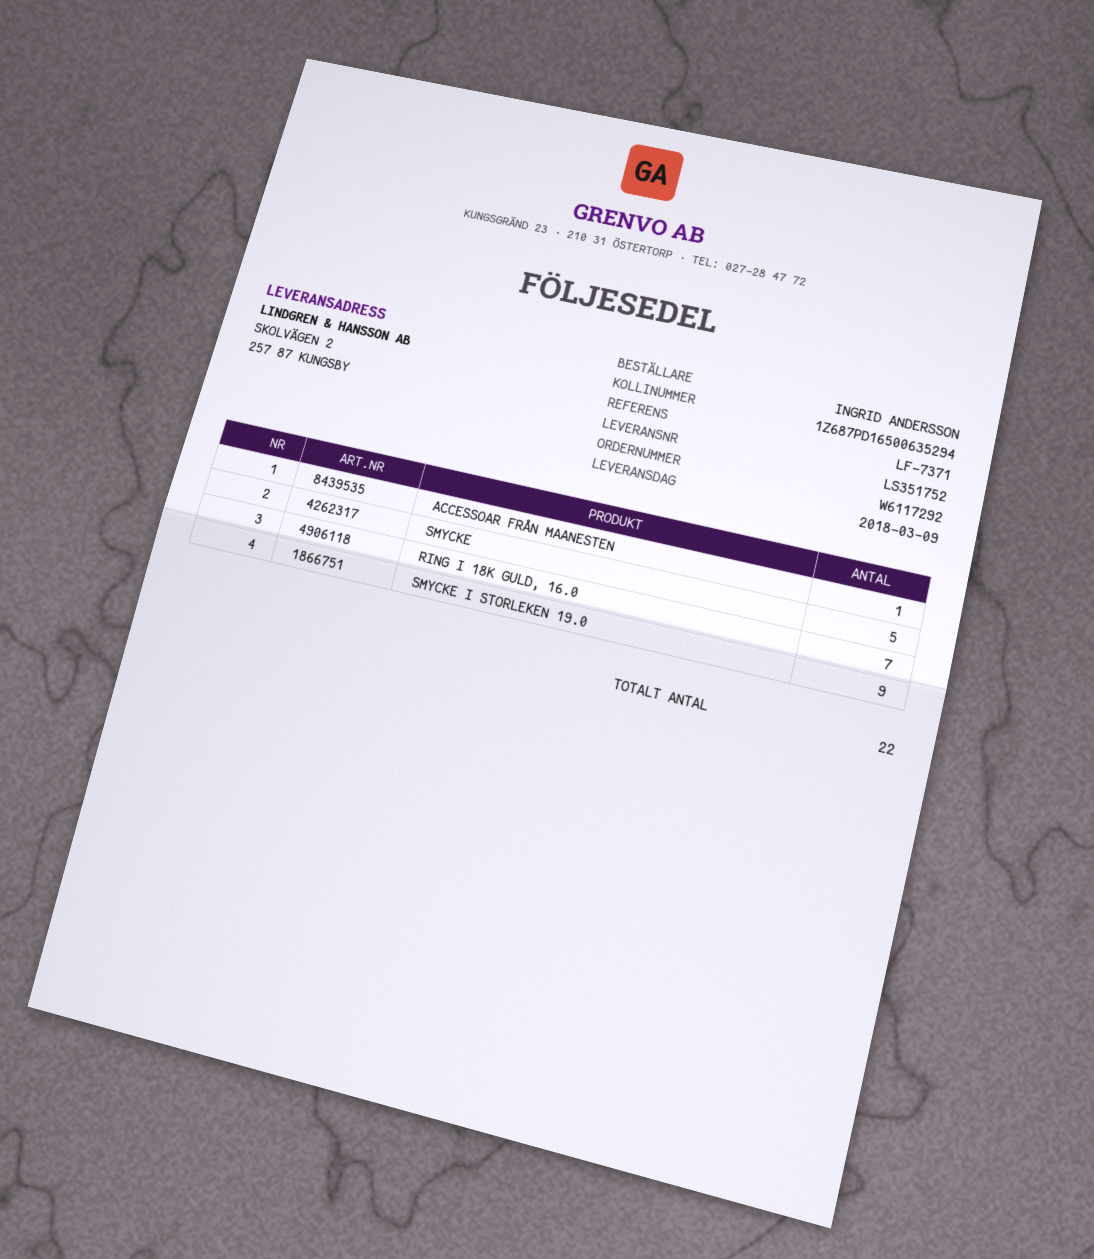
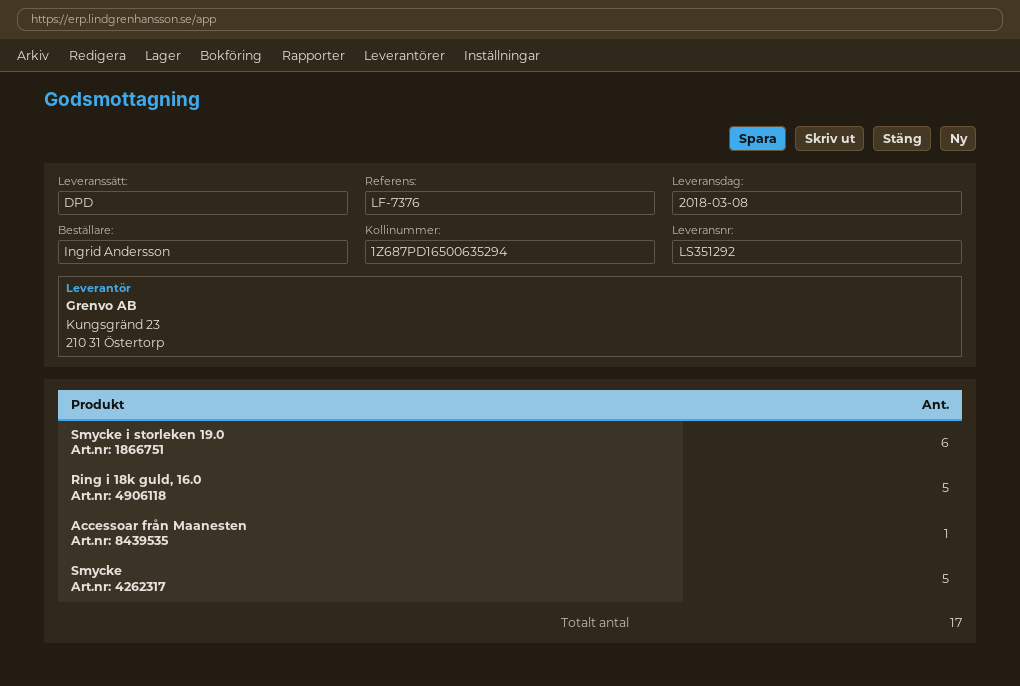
delivery note number: LS351752 -> LS351292
delivery date: 2018-03-09 -> 2018-03-08
reference: LF-7371 -> LF-7376
RING I 18K GULD, 16.0: 7 -> 5
SMYCKE I STORLEKEN 19.0: 9 -> 6
total quantity: 22 -> 17

